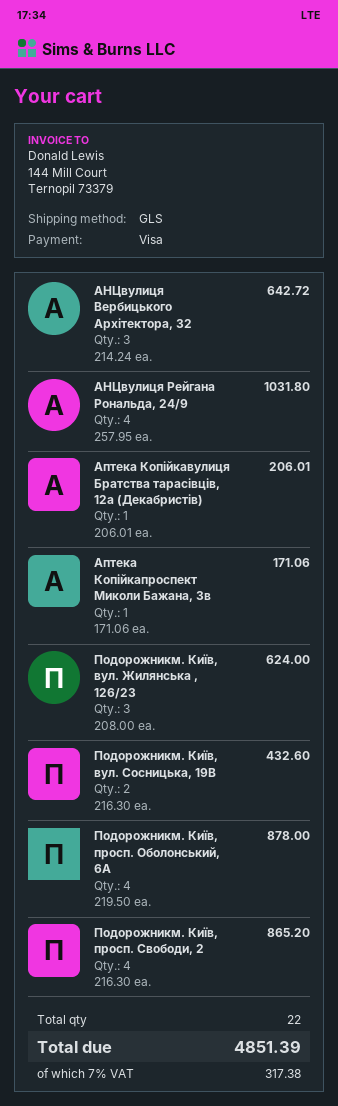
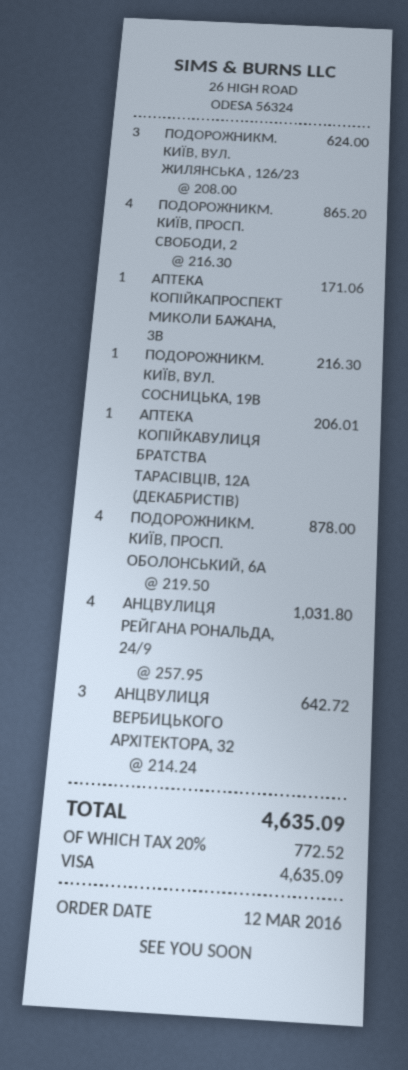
Подорожникм. Київ, вул. Сосницька, 19В: 2 x 216.30 = 432.60 -> 1 x 216.30 = 216.30
tax: 7% = 317.38 -> 20% = 772.52
total: 4851.39 -> 4635.09

